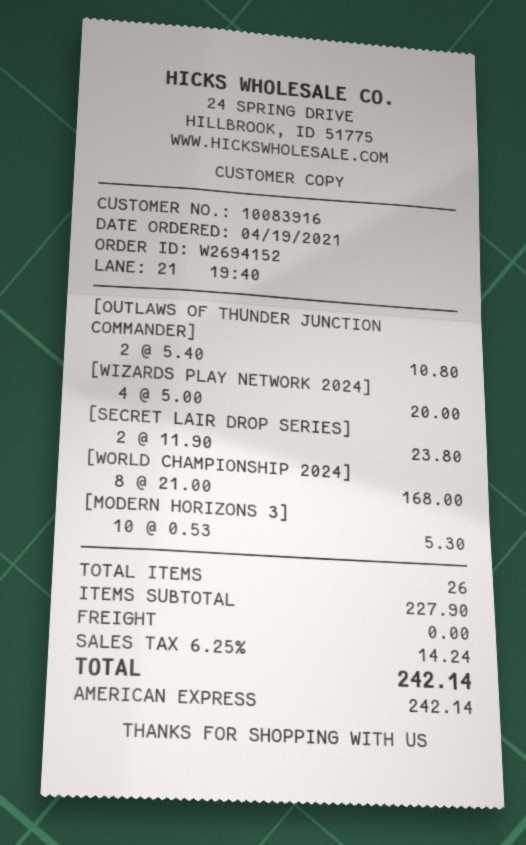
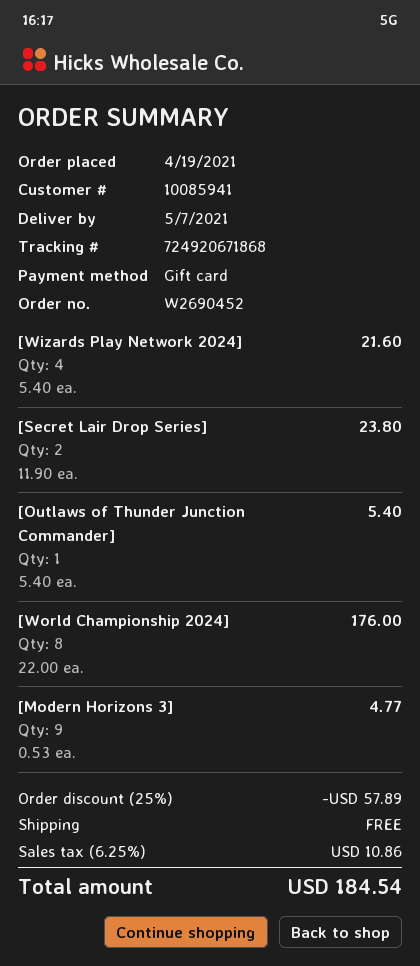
order number: W2694152 -> W2690452
customer number: 10083916 -> 10085941
payment method: American Express -> gift card
[OUTLAWS OF THUNDER JUNCTION COMMANDER]: 2 x 5.40 = 10.80 -> 1 x 5.40 = 5.40
[WIZARDS PLAY NETWORK 2024]: 4 x 5.00 = 20.00 -> 4 x 5.40 = 21.60
[WORLD CHAMPIONSHIP 2024]: 8 x 21.00 = 168.00 -> 8 x 22.00 = 176.00
[MODERN HORIZONS 3]: 10 x 0.53 = 5.30 -> 9 x 0.53 = 4.77
discount: none -> 25% = 57.89
tax: 6.25% = 14.24 -> 6.25% = 10.86
total: 242.14 -> 184.54

